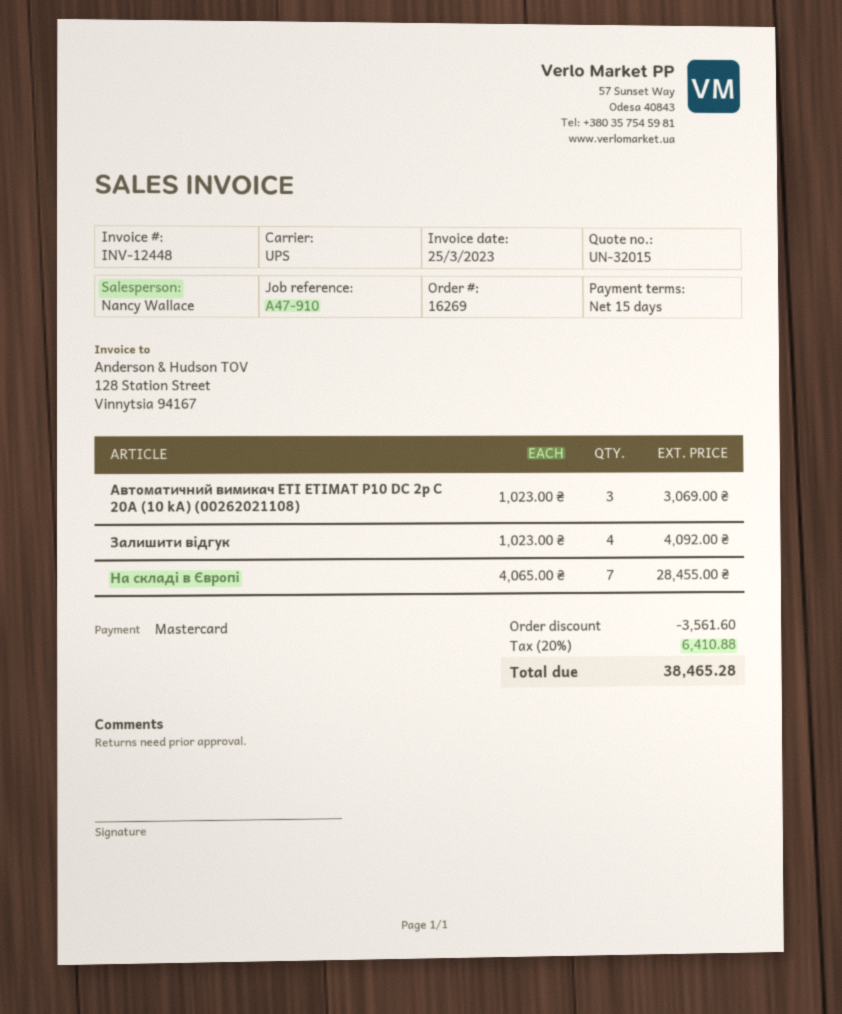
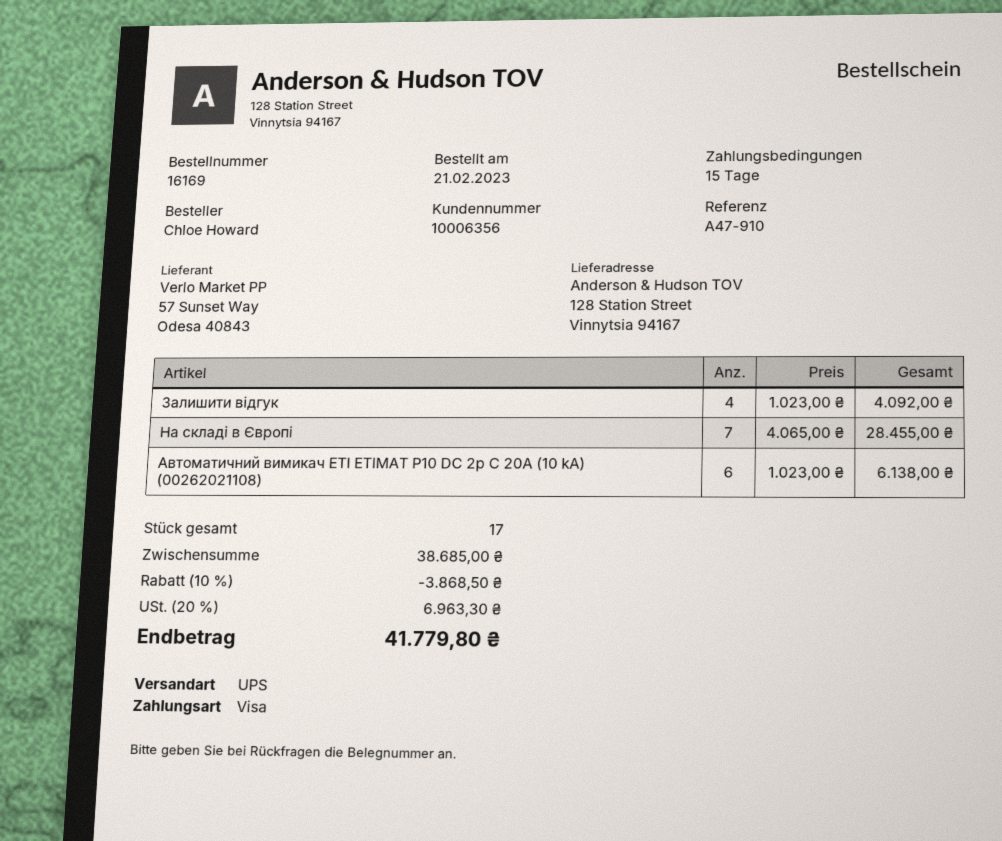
order number: 16269 -> 16169
payment method: Mastercard -> Visa
Автоматичний вимикач ETI ETIMAT P10 DC 2p C 20A (10 kA) (00262021108): 3 x 1023.00 = 3069.00 -> 6 x 1023.00 = 6138.00
discount: 3561.60 -> 3868.50
tax: 20% = 6410.88 -> 20% = 6963.30
total: 38465.28 -> 41779.80

